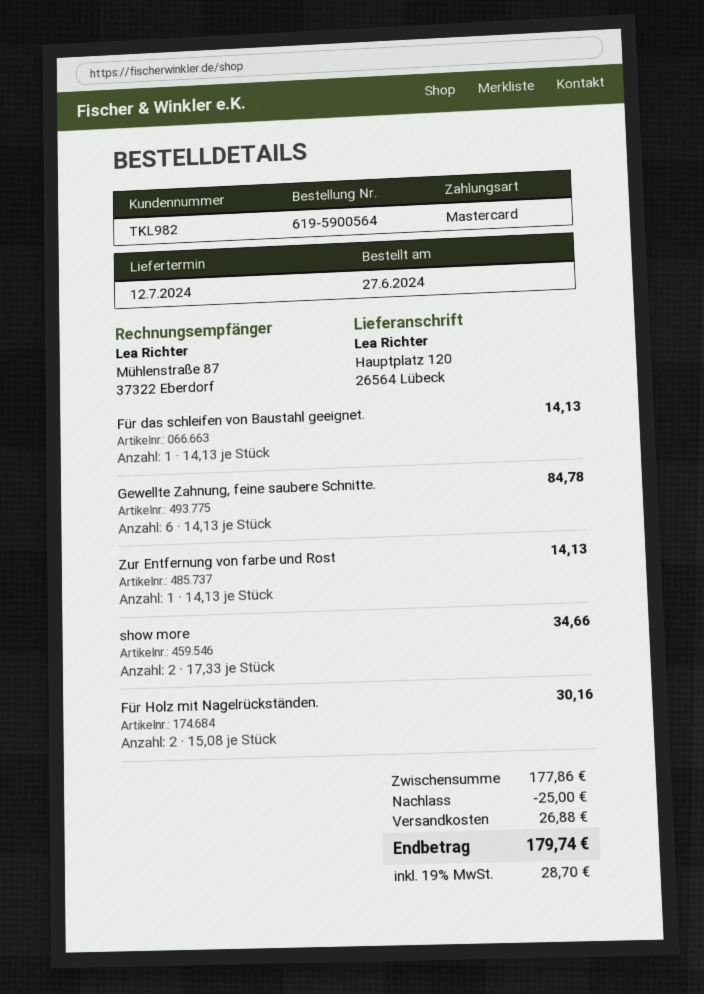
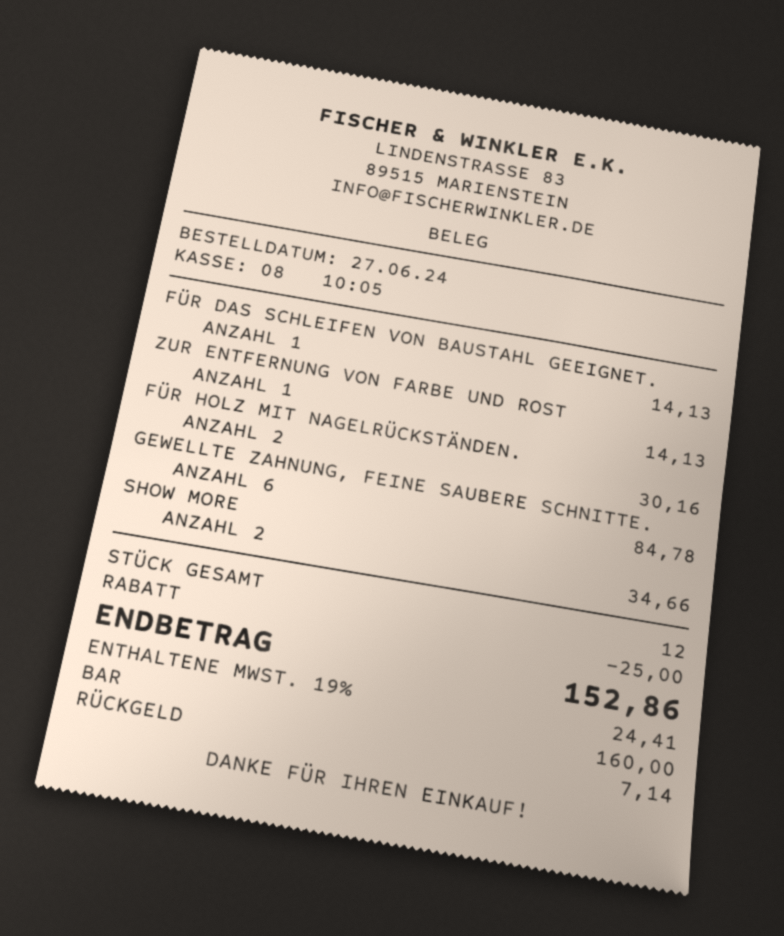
payment method: Mastercard -> cash
shipping: 26.88 -> none
tax: 19% = 28.70 -> 19% = 24.41
total: 179.74 -> 152.86

